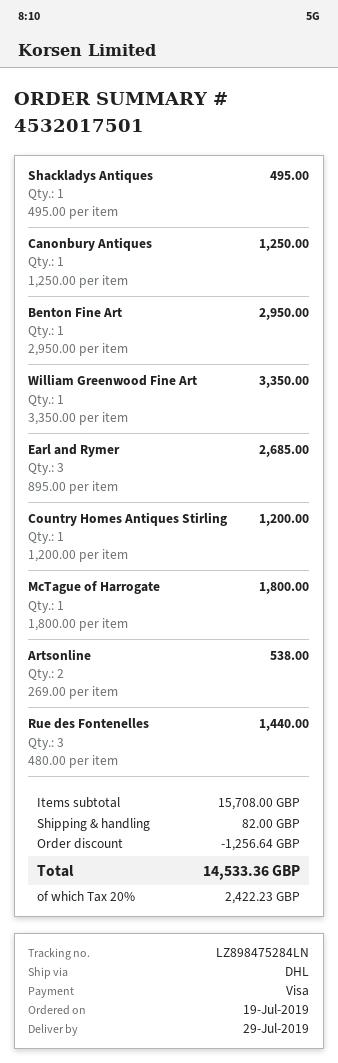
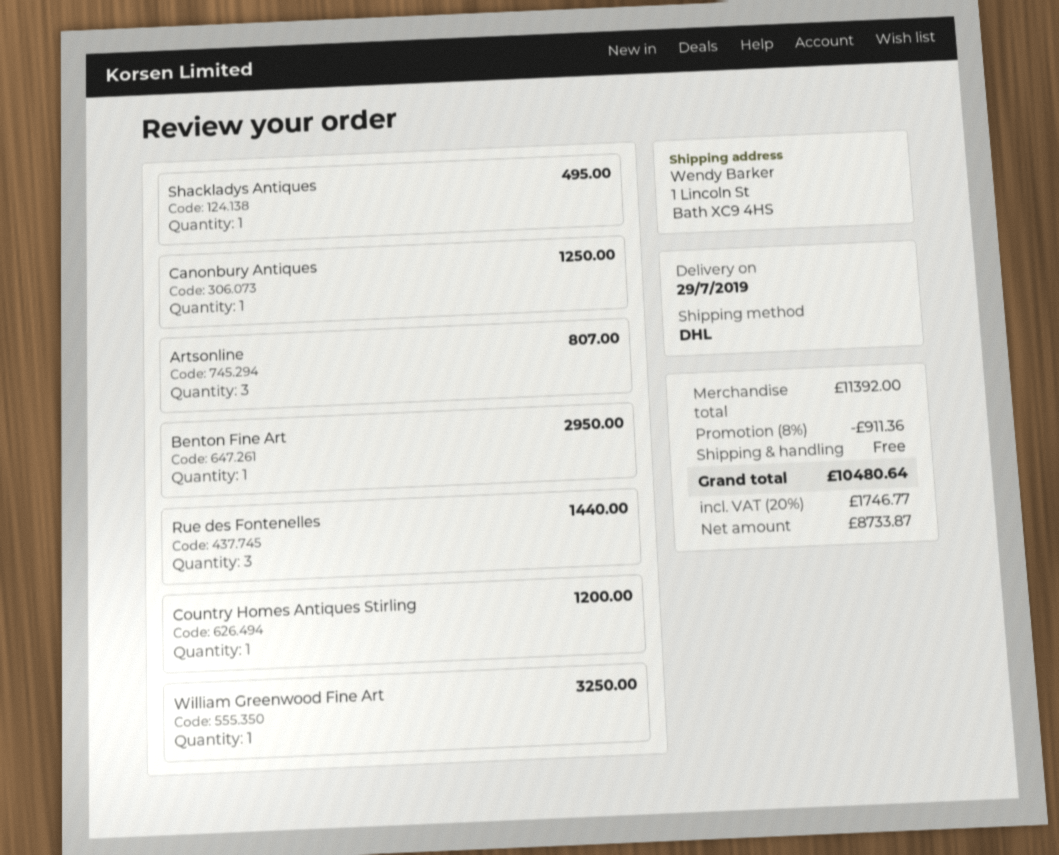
William Greenwood Fine Art: 1 for 3350.00 -> 1 for 3250.00
Earl and Rymer: 3 for 2685.00 -> none
McTague of Harrogate: 1 for 1800.00 -> none
Artsonline: 2 for 538.00 -> 3 for 807.00
subtotal: 15708.00 -> 11392.00
discount: 1256.64 -> 911.36
shipping: 82.00 -> 0.00
tax: 20% = 2422.23 -> 20% = 1746.77
total: 14533.36 -> 10480.64

